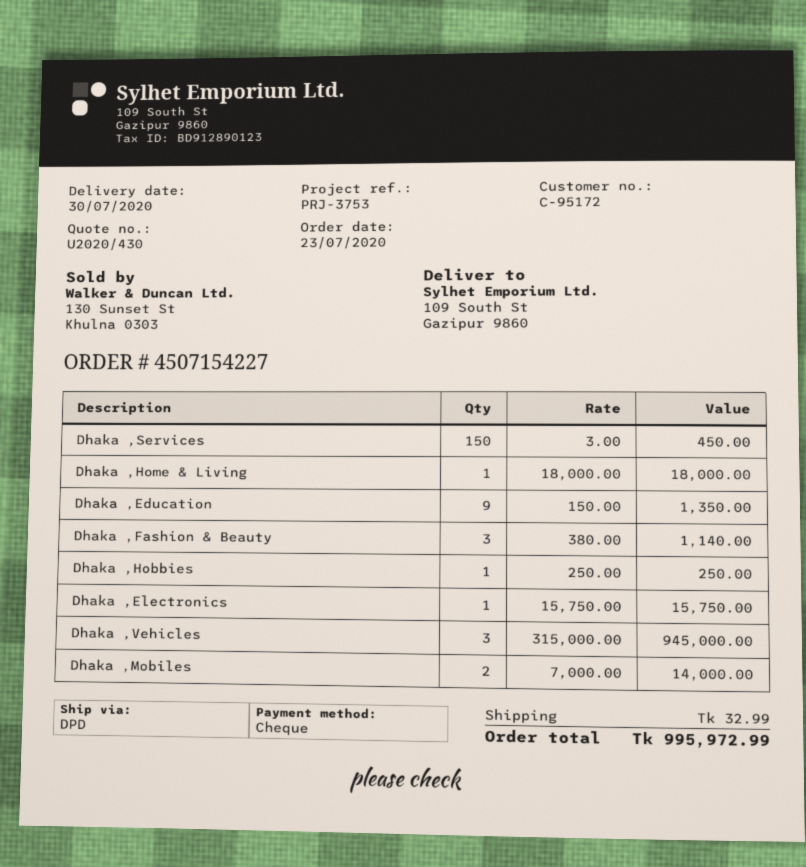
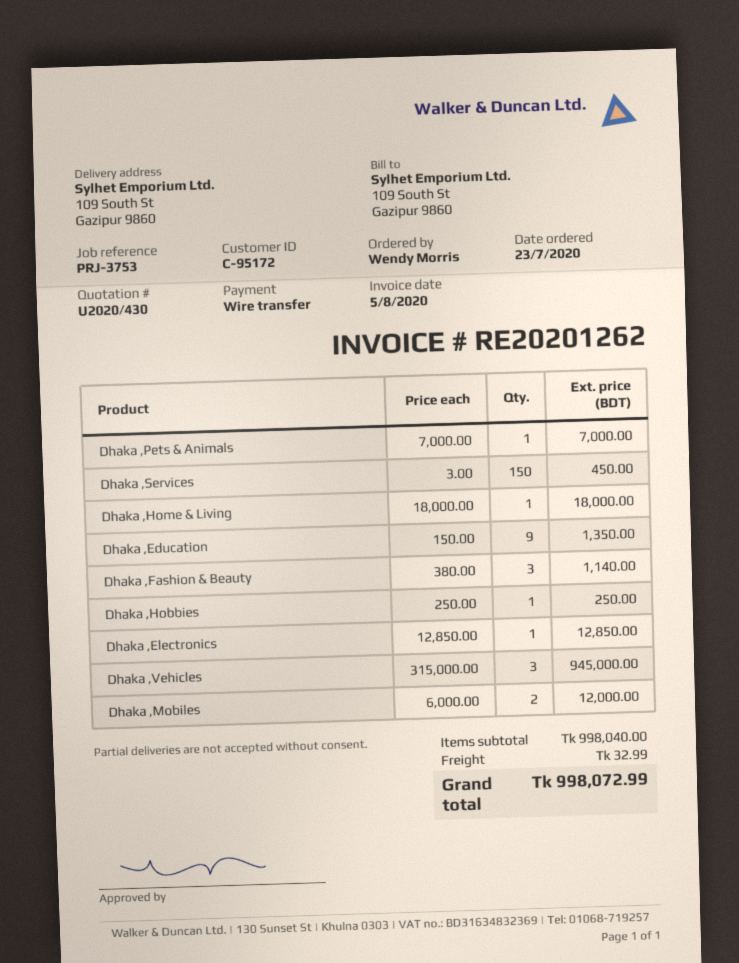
payment method: cheque -> bank transfer
Dhaka ,Electronics: 1 x 15750.00 = 15750.00 -> 1 x 12850.00 = 12850.00
Dhaka ,Mobiles: 2 x 7000.00 = 14000.00 -> 2 x 6000.00 = 12000.00
Dhaka ,Pets & Animals: none -> 1 x 7000.00 = 7000.00
total: 995972.99 -> 998072.99

